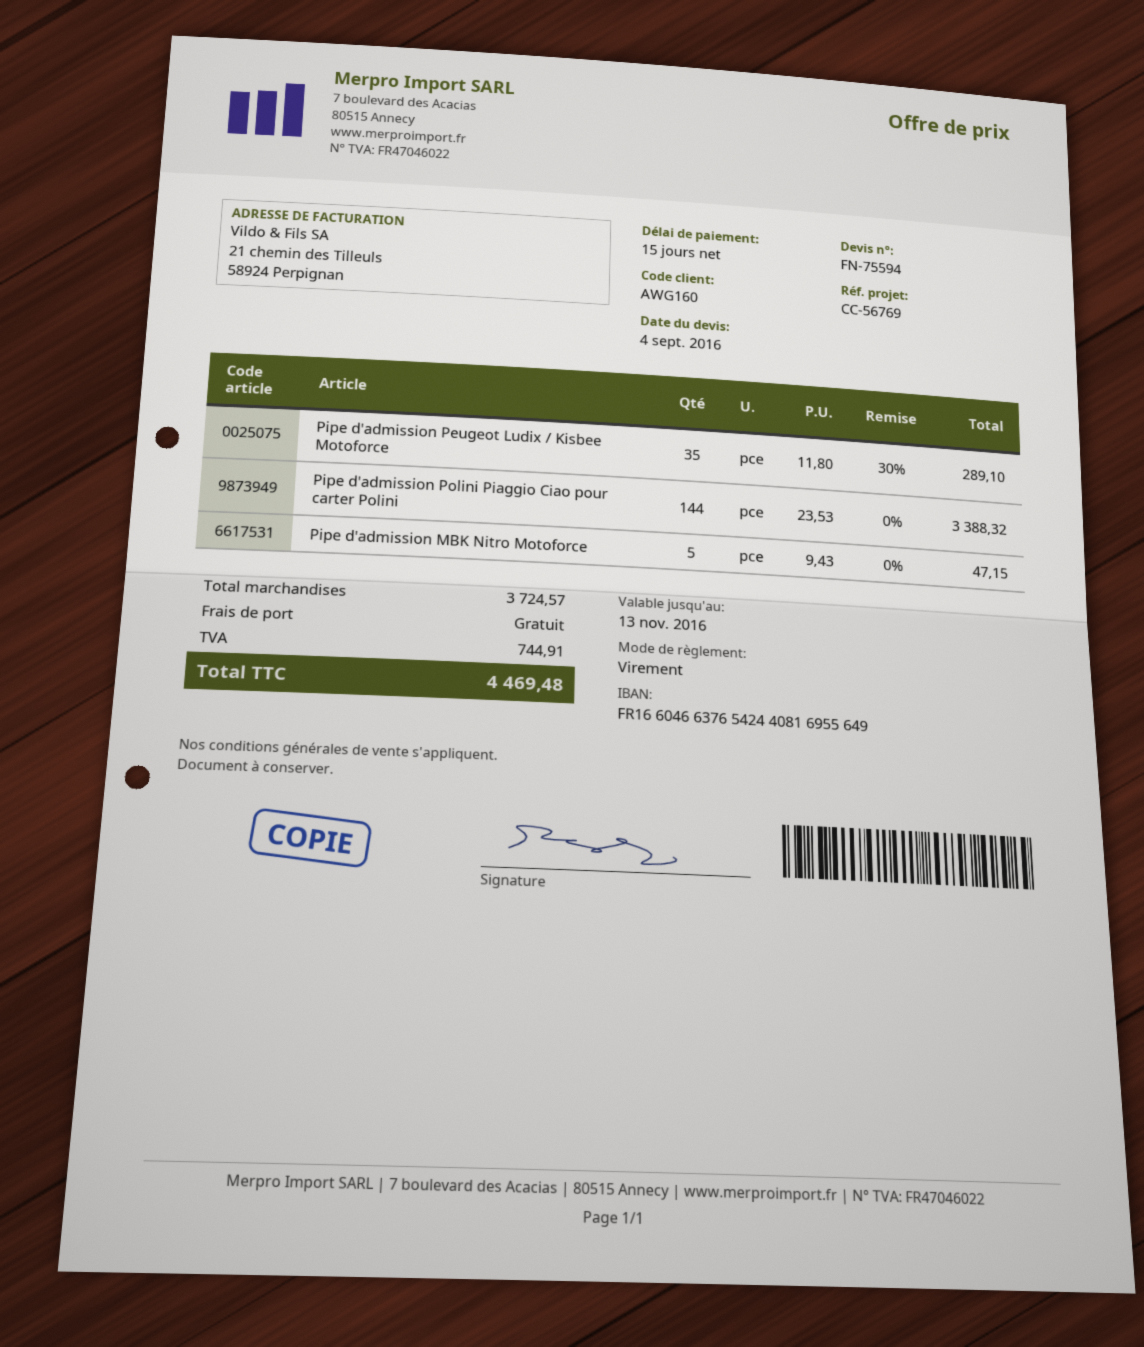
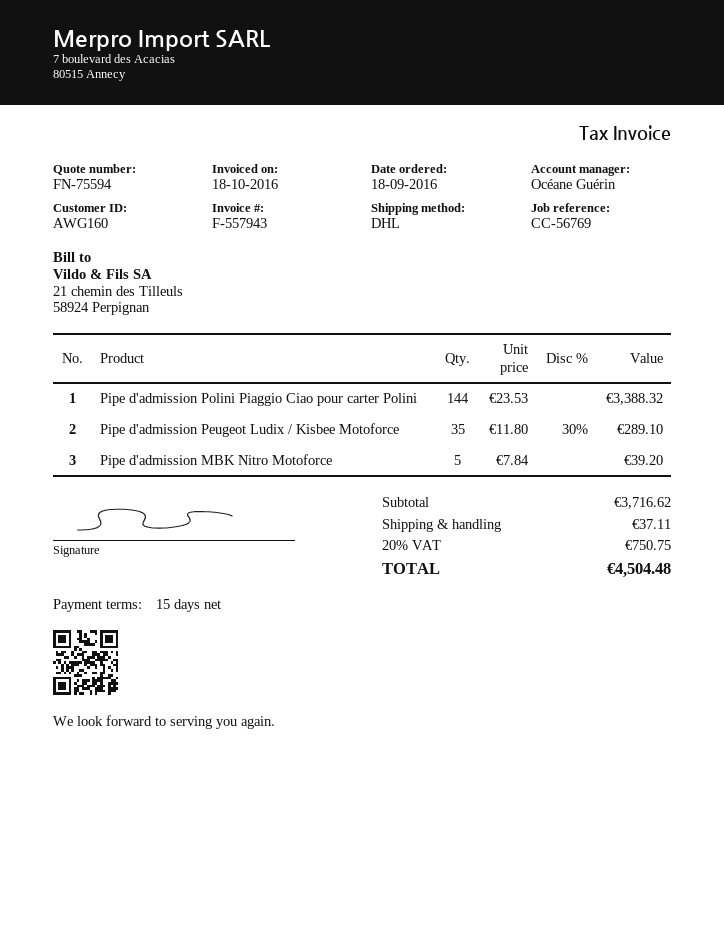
Pipe d'admission MBK Nitro Motoforce: 5 x 9.43 = 47.15 -> 5 x 7.84 = 39.20
subtotal: 3724.57 -> 3716.62
shipping: 0.00 -> 37.11
tax: 744.91 -> 750.75
total: 4469.48 -> 4504.48

